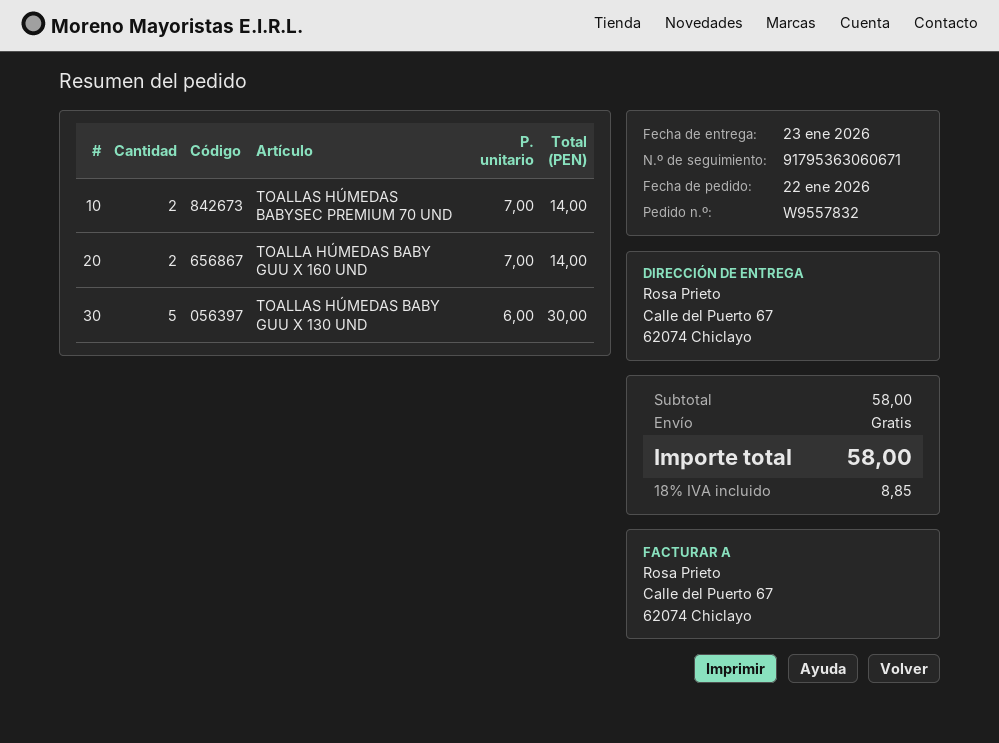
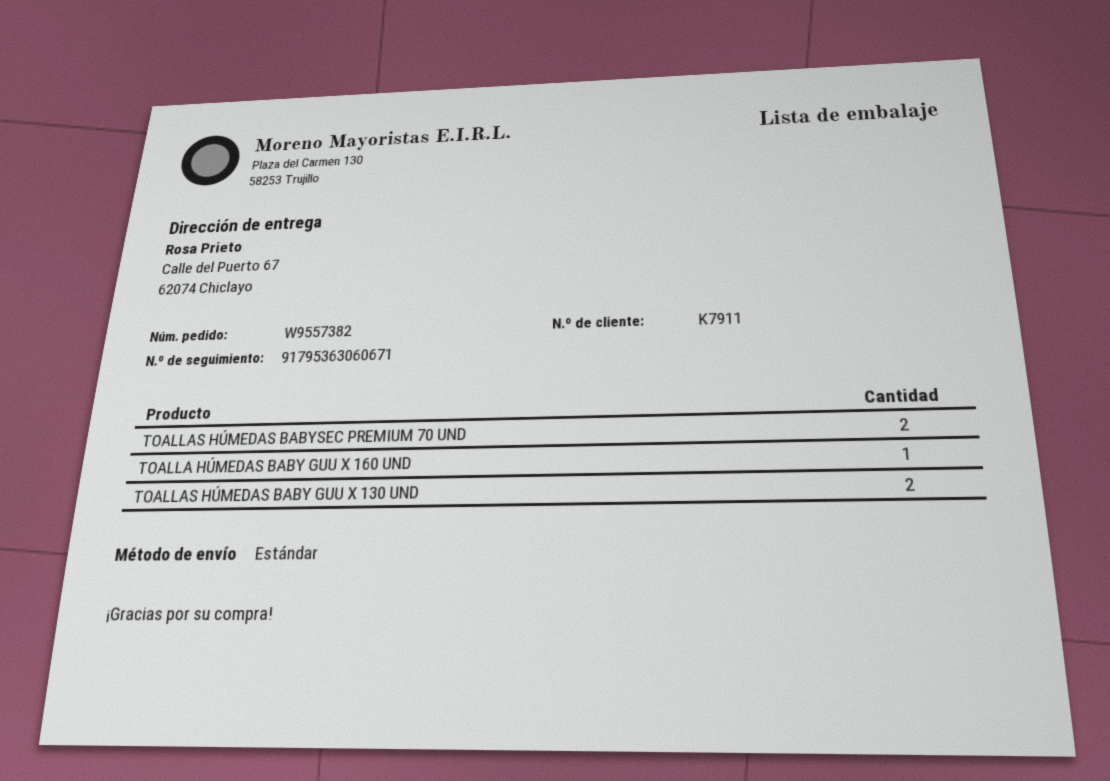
order number: W9557832 -> W9557382
TOALLA HÚMEDAS BABY GUU X 160 UND: 2 -> 1
TOALLAS HÚMEDAS BABY GUU X 130 UND: 5 -> 2

